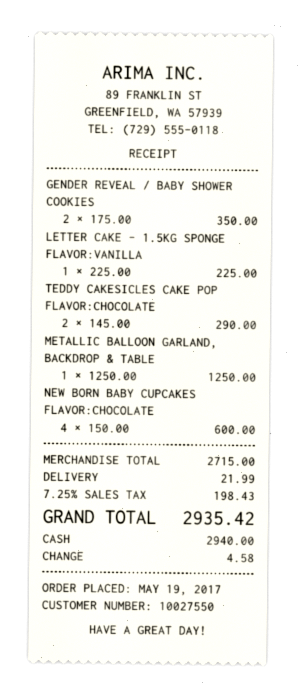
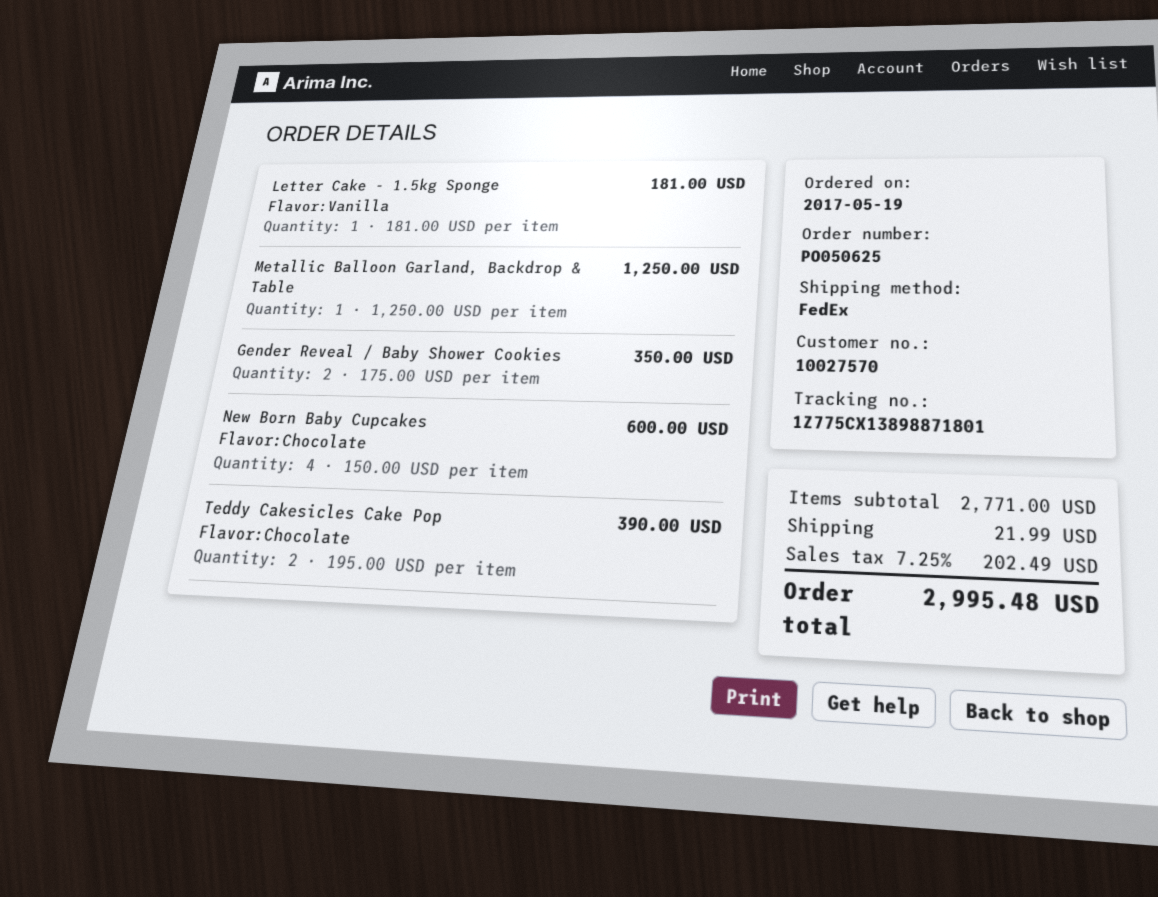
customer number: 10027550 -> 10027570
LETTER CAKE - 1.5KG SPONGE FLAVOR:VANILLA: 1 x 225.00 = 225.00 -> 1 x 181.00 = 181.00
TEDDY CAKESICLES CAKE POP FLAVOR:CHOCOLATE: 2 x 145.00 = 290.00 -> 2 x 195.00 = 390.00
subtotal: 2715.00 -> 2771.00
tax: 7.25% = 198.43 -> 7.25% = 202.49
total: 2935.42 -> 2995.48

